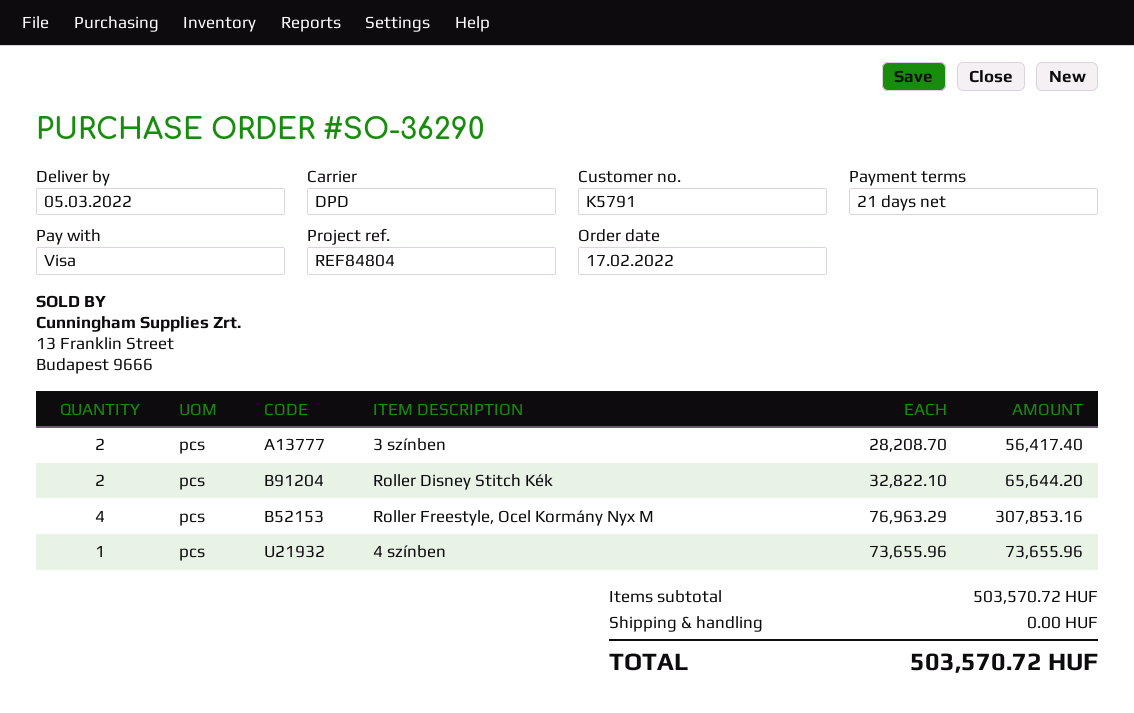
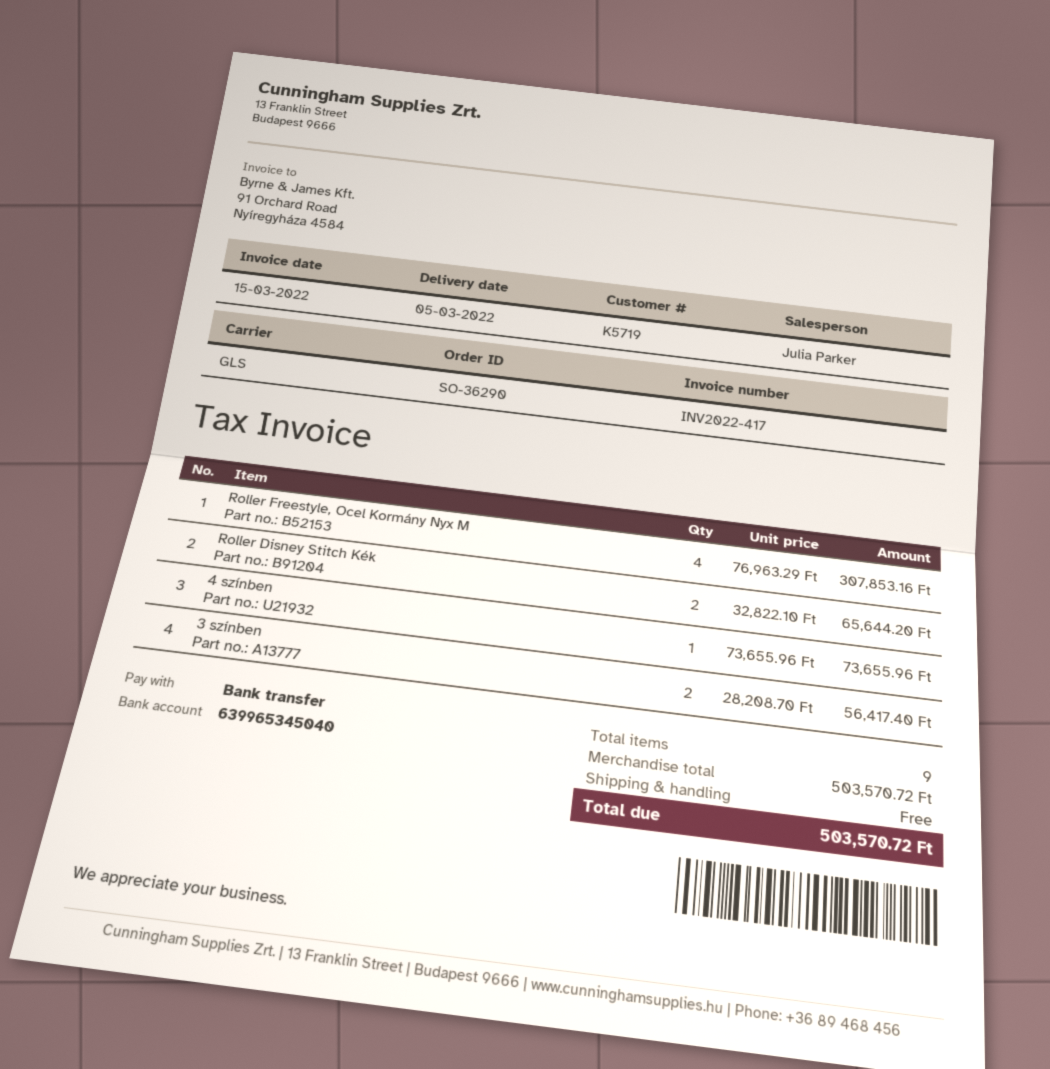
customer number: K5791 -> K5719
payment method: Visa -> bank transfer
shipping method: DPD -> GLS

